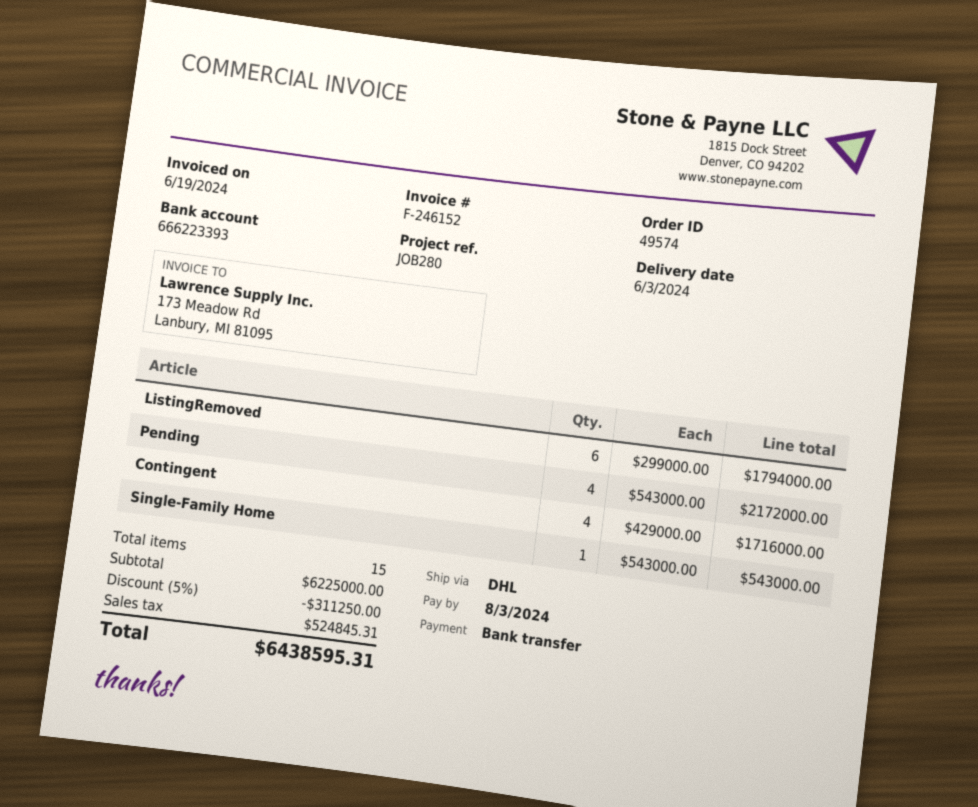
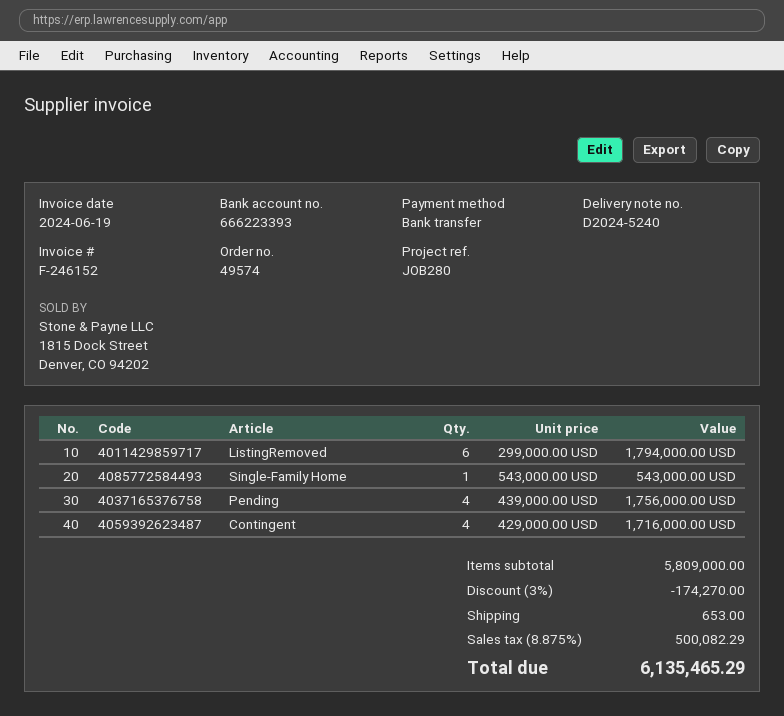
Pending: 4 x 543000.00 = 2172000.00 -> 4 x 439000.00 = 1756000.00
subtotal: 6225000.00 -> 5809000.00
discount: 5% = 311250.00 -> 3% = 174270.00
shipping: none -> 653.00
tax: 524845.31 -> 500082.29
total: 6438595.31 -> 6135465.29

